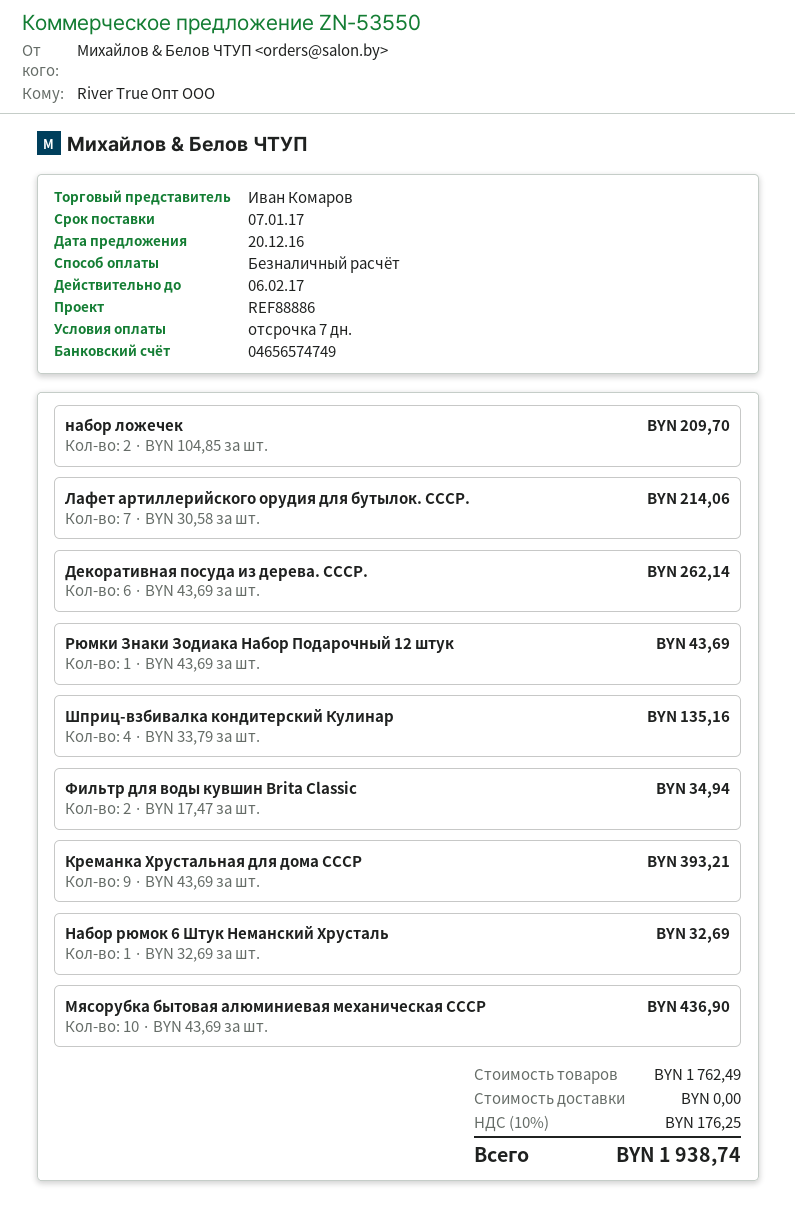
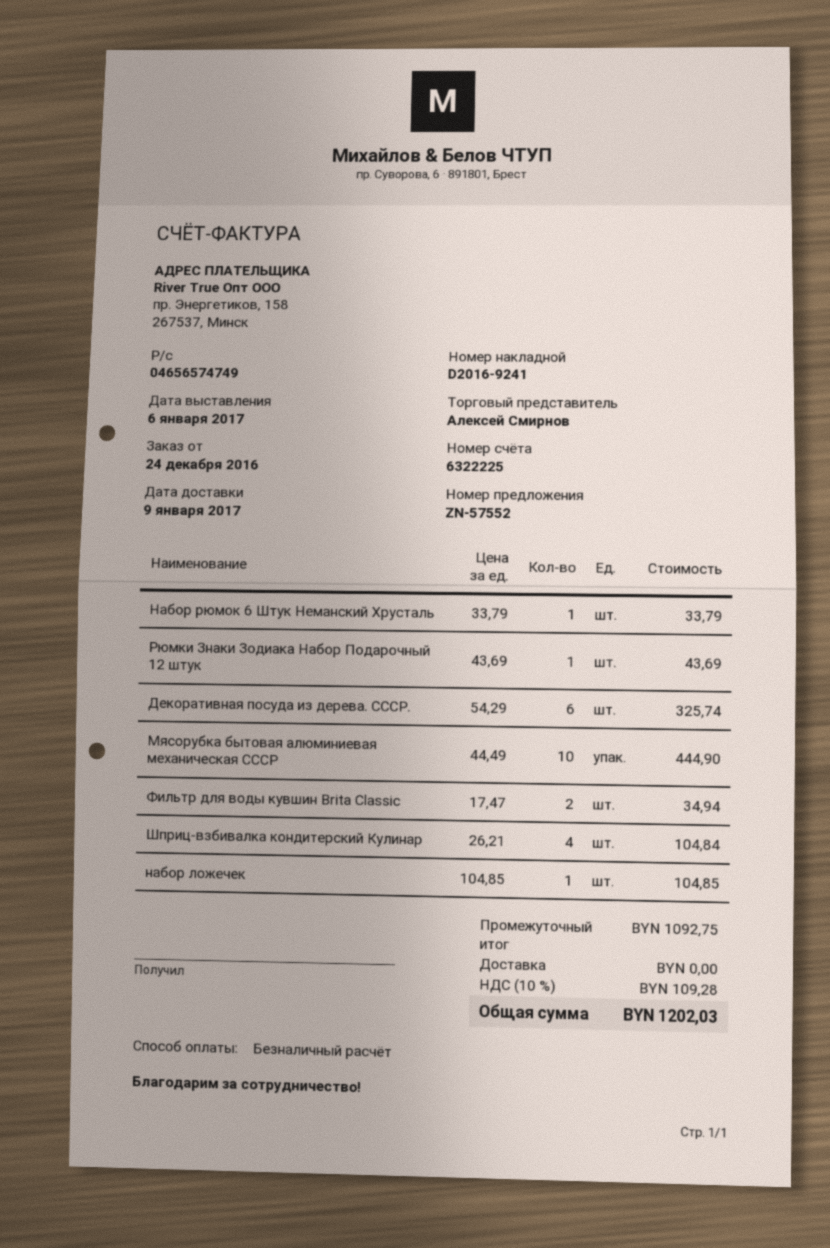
quote number: ZN-53550 -> ZN-57552
delivery date: 2017-01-07 -> 2017-01-09
sales rep: Иван Комаров -> Алексей Смирнов
набор ложечек: 2 x 104.85 = 209.70 -> 1 x 104.85 = 104.85
Лафет артиллерийского орудия для бутылок. СССР.: 7 x 30.58 = 214.06 -> none
Декоративная посуда из дерева. СССР.: 6 x 43.69 = 262.14 -> 6 x 54.29 = 325.74
Шприц-взбивалка кондитерский Кулинар: 4 x 33.79 = 135.16 -> 4 x 26.21 = 104.84
Креманка Хрустальная для дома СССР: 9 x 43.69 = 393.21 -> none
Набор рюмок 6 Штук Неманский Хрусталь: 1 x 32.69 = 32.69 -> 1 x 33.79 = 33.79
Мясорубка бытовая алюминиевая механическая СССР: 10 x 43.69 = 436.90 -> 10 x 44.49 = 444.90
subtotal: 1762.49 -> 1092.75
tax: 10% = 176.25 -> 10% = 109.28
total: 1938.74 -> 1202.03

